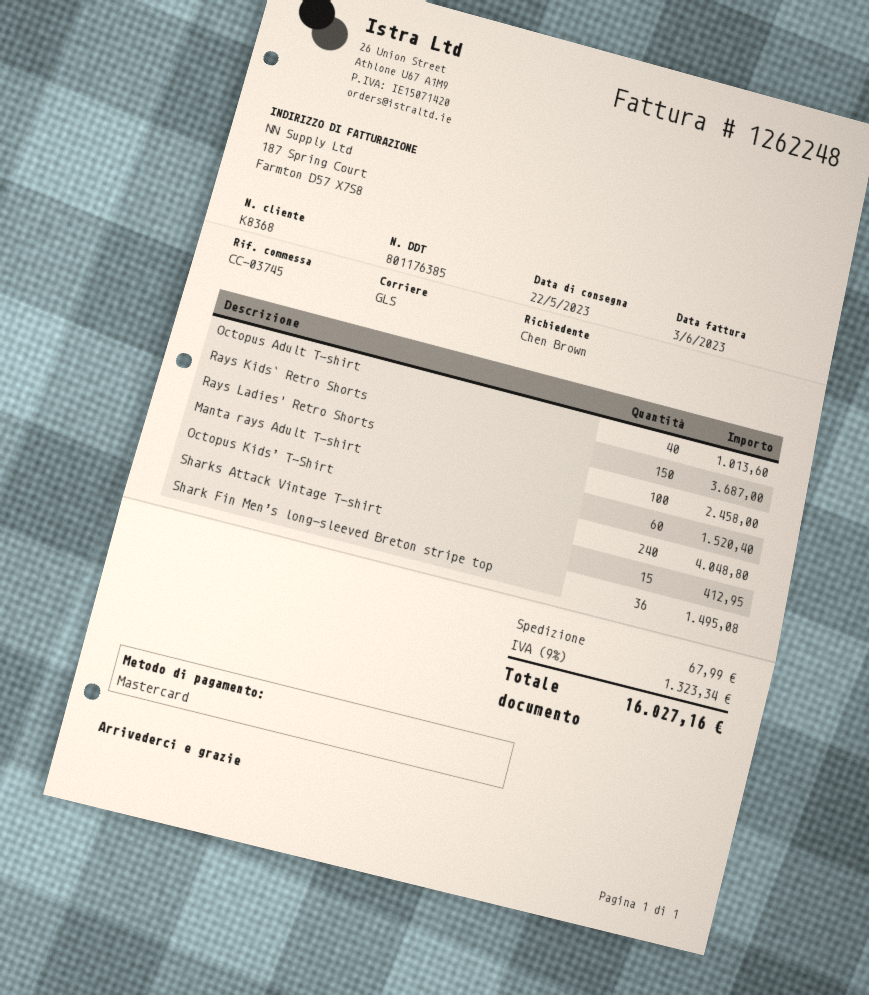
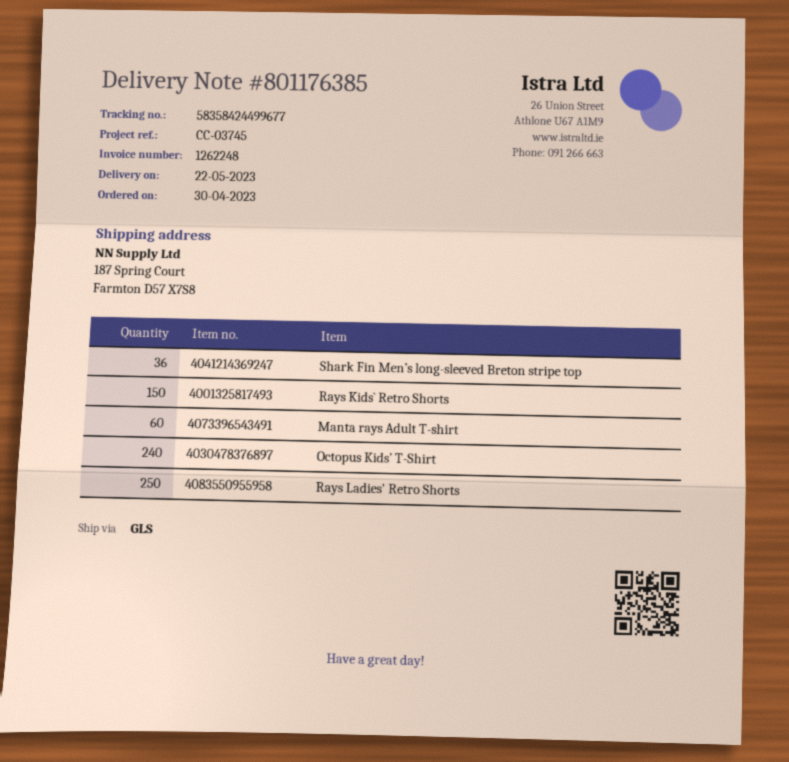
Octopus Adult T-shirt: 40 -> none
Rays Ladies' Retro Shorts: 100 -> 250
Sharks Attack Vintage T-shirt: 15 -> none

